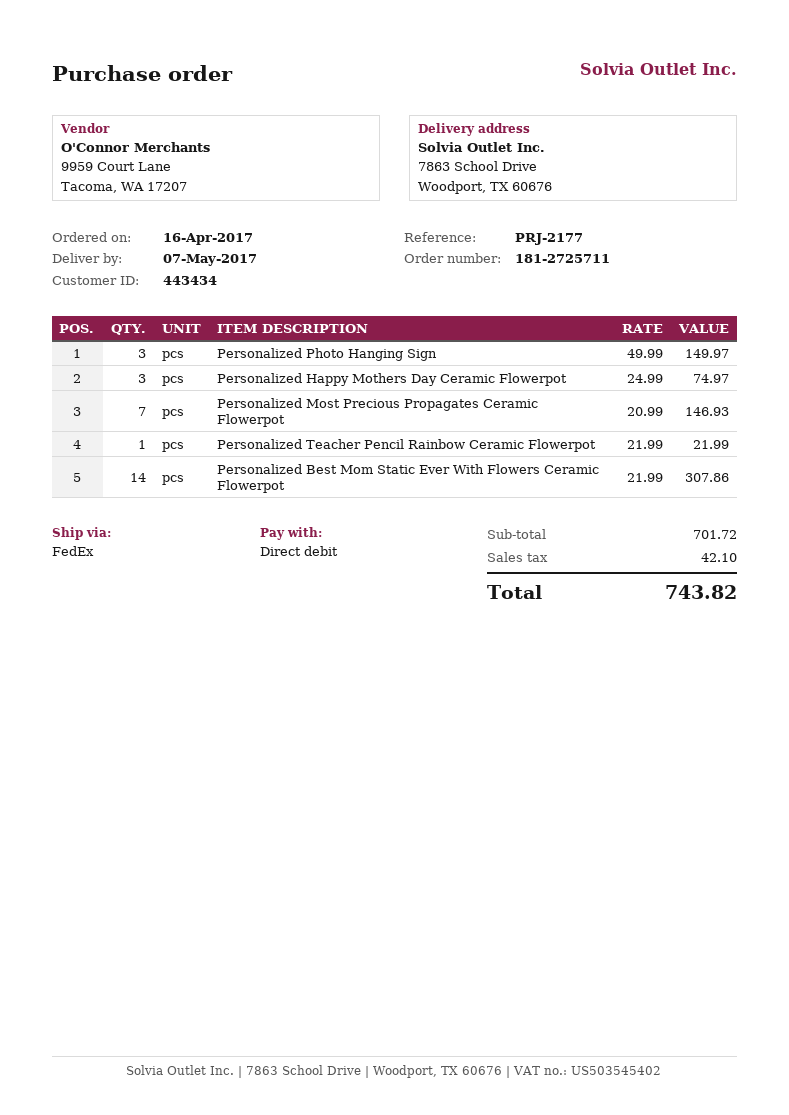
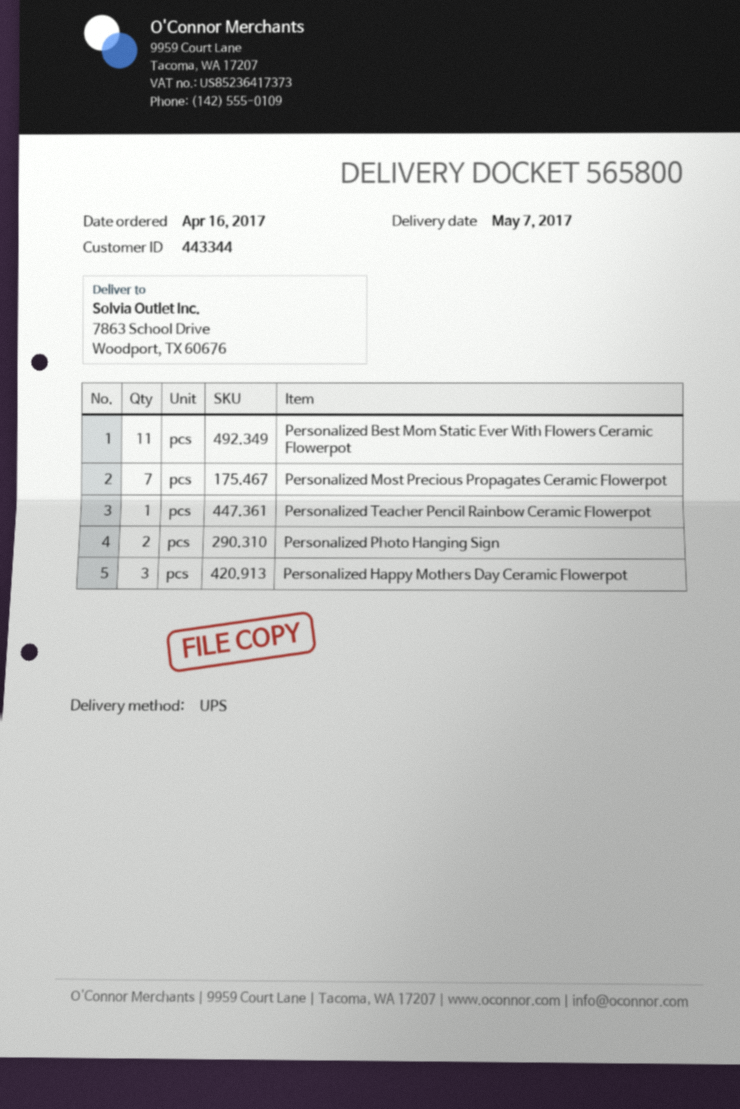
customer number: 443434 -> 443344
shipping method: FedEx -> UPS
Personalized Photo Hanging Sign: 3 -> 2
Personalized Best Mom Static Ever With Flowers Ceramic Flowerpot: 14 -> 11

